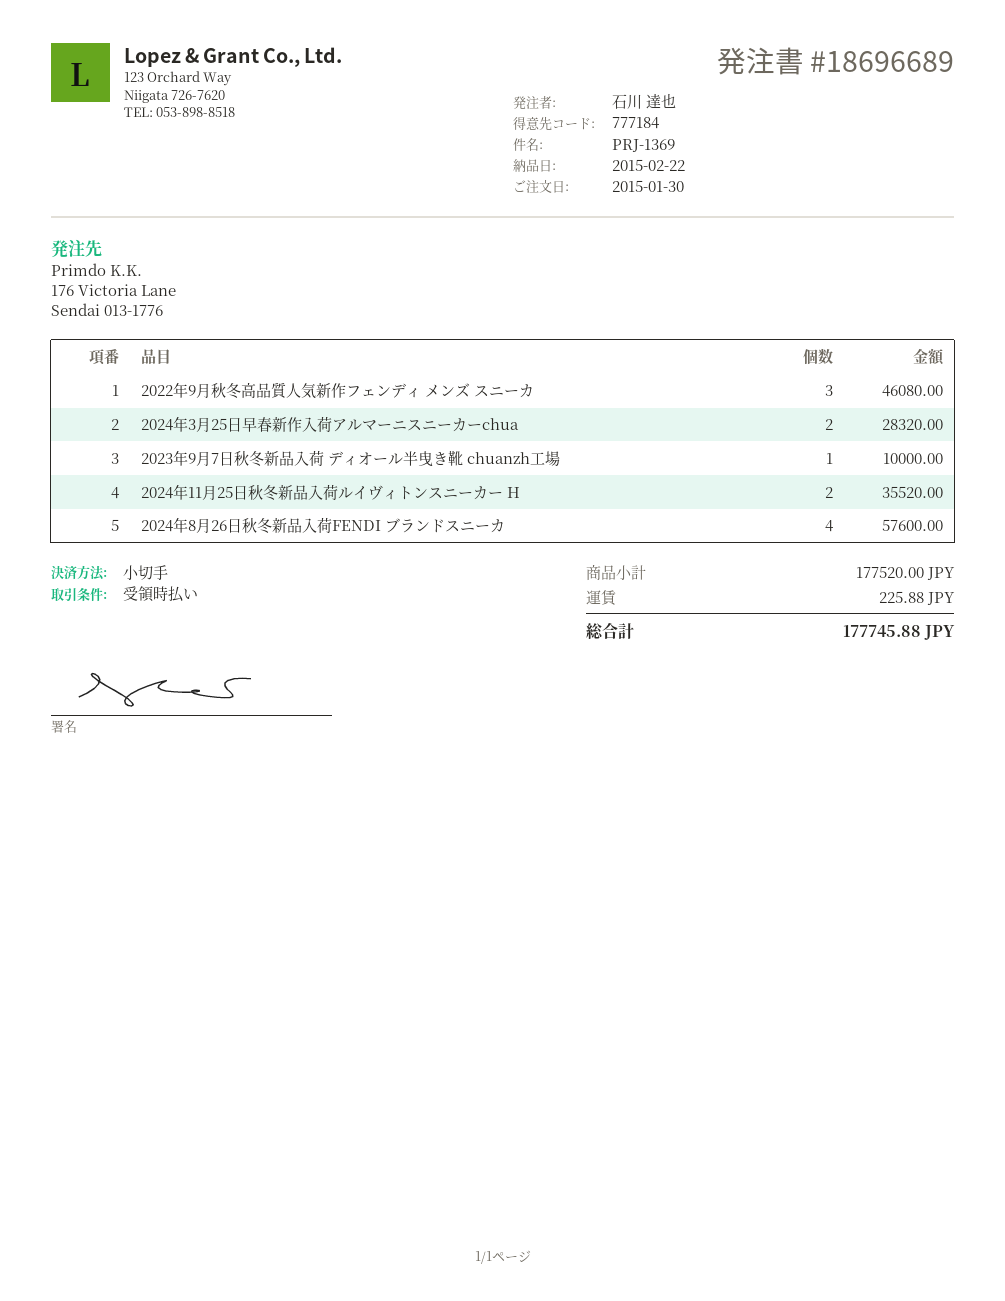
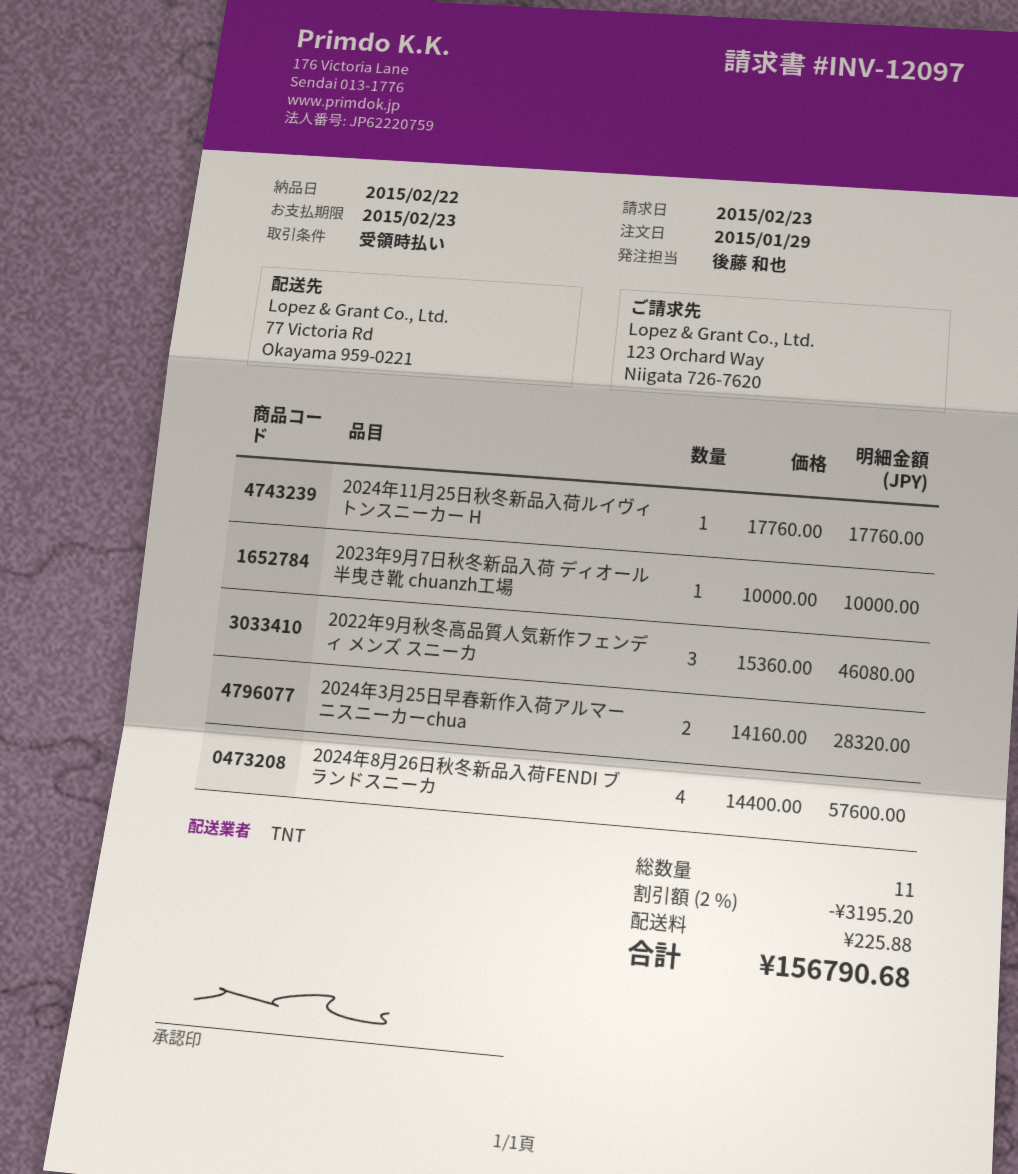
order date: 2015-01-30 -> 2015-01-29
ordered by: 石川 達也 -> 後藤 和也
2024年11月25日秋冬新品入荷ルイヴィトンスニーカー H: 2 for 35520.00 -> 1 for 17760.00
discount: none -> 2% = 3195.20
total: 177745.88 -> 156790.68

